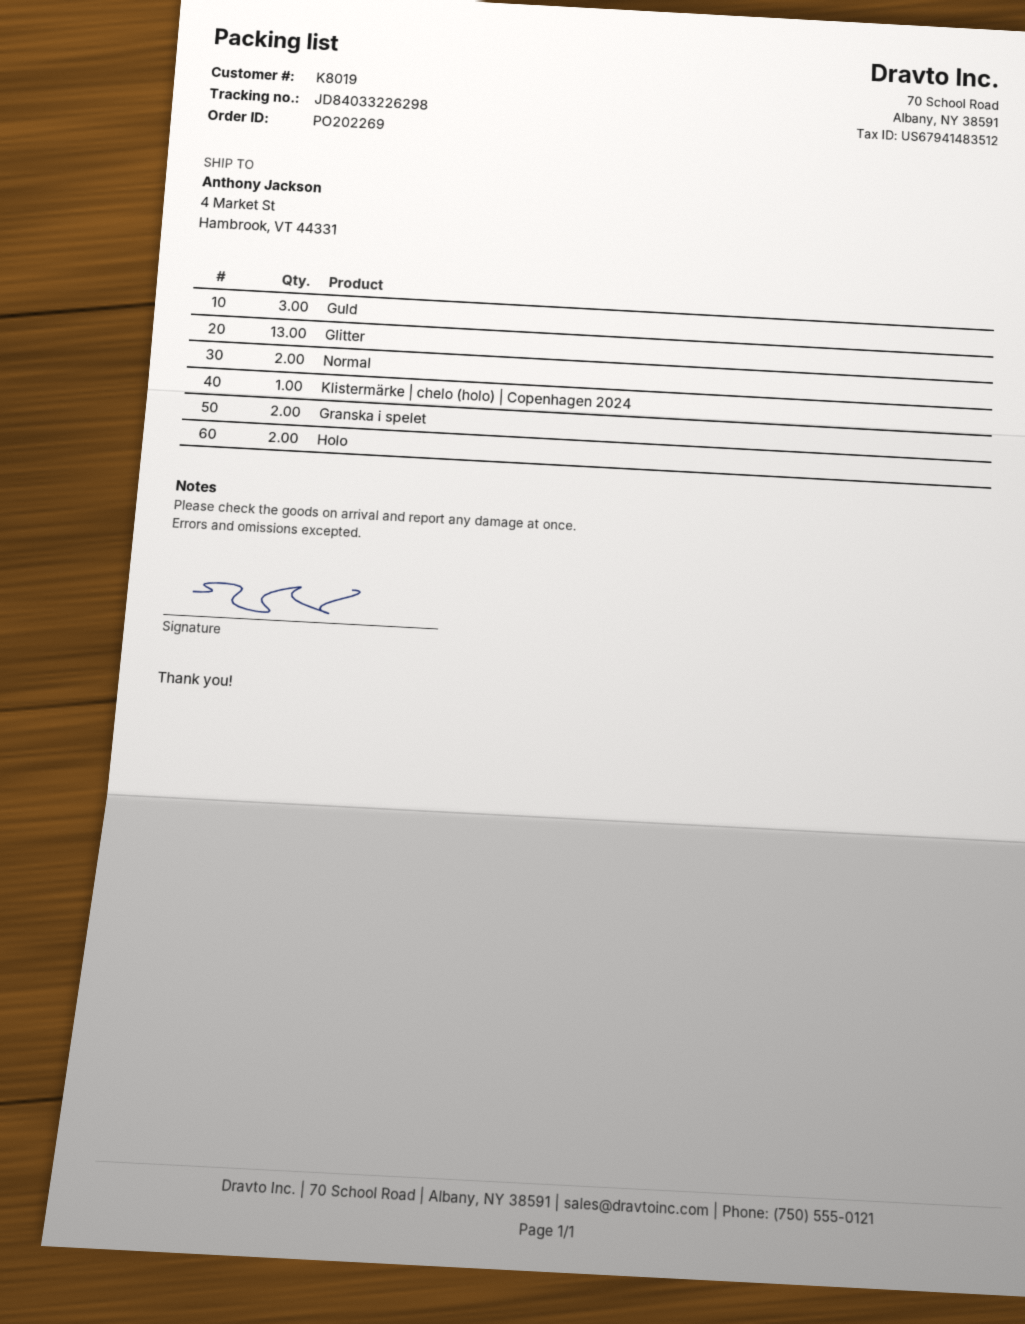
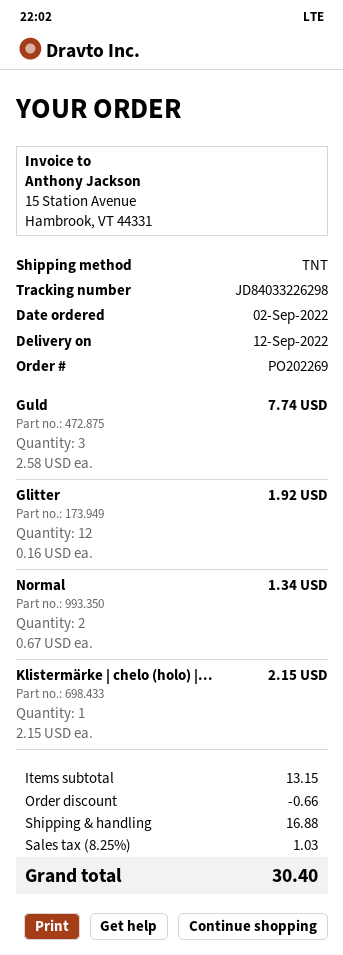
Glitter: 13 -> 12
Granska i spelet: 2 -> none
Holo: 2 -> none

